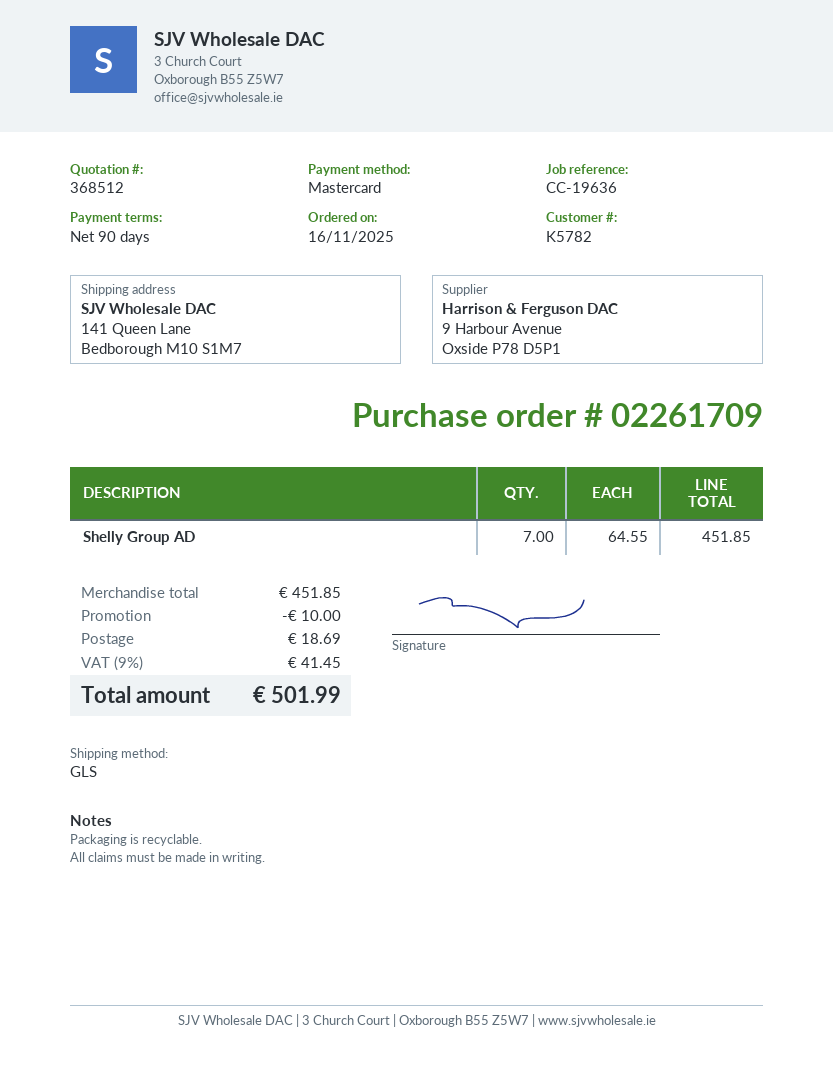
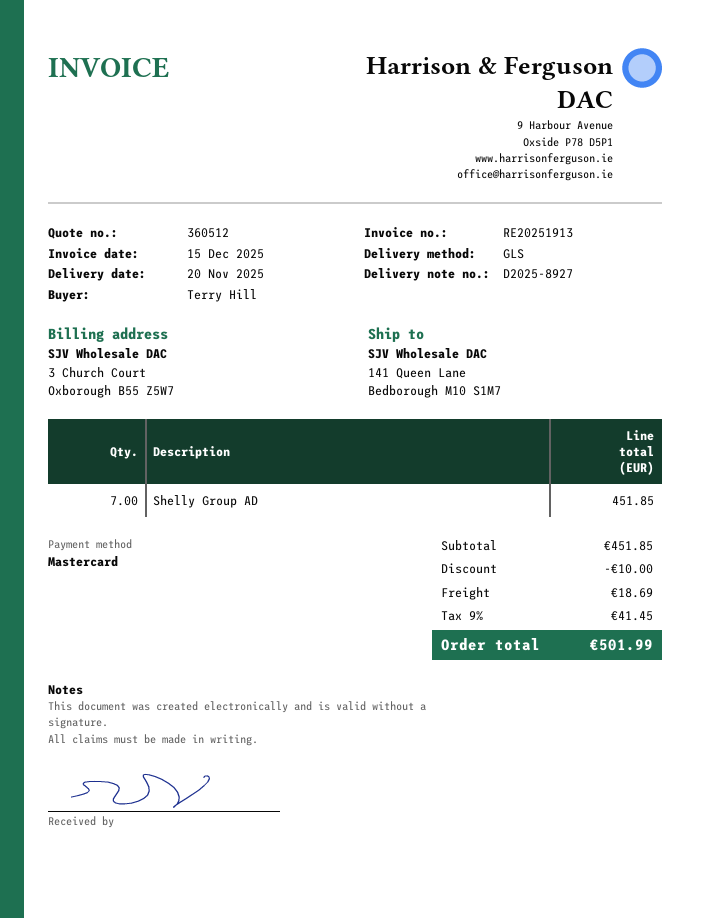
quote number: 368512 -> 360512

